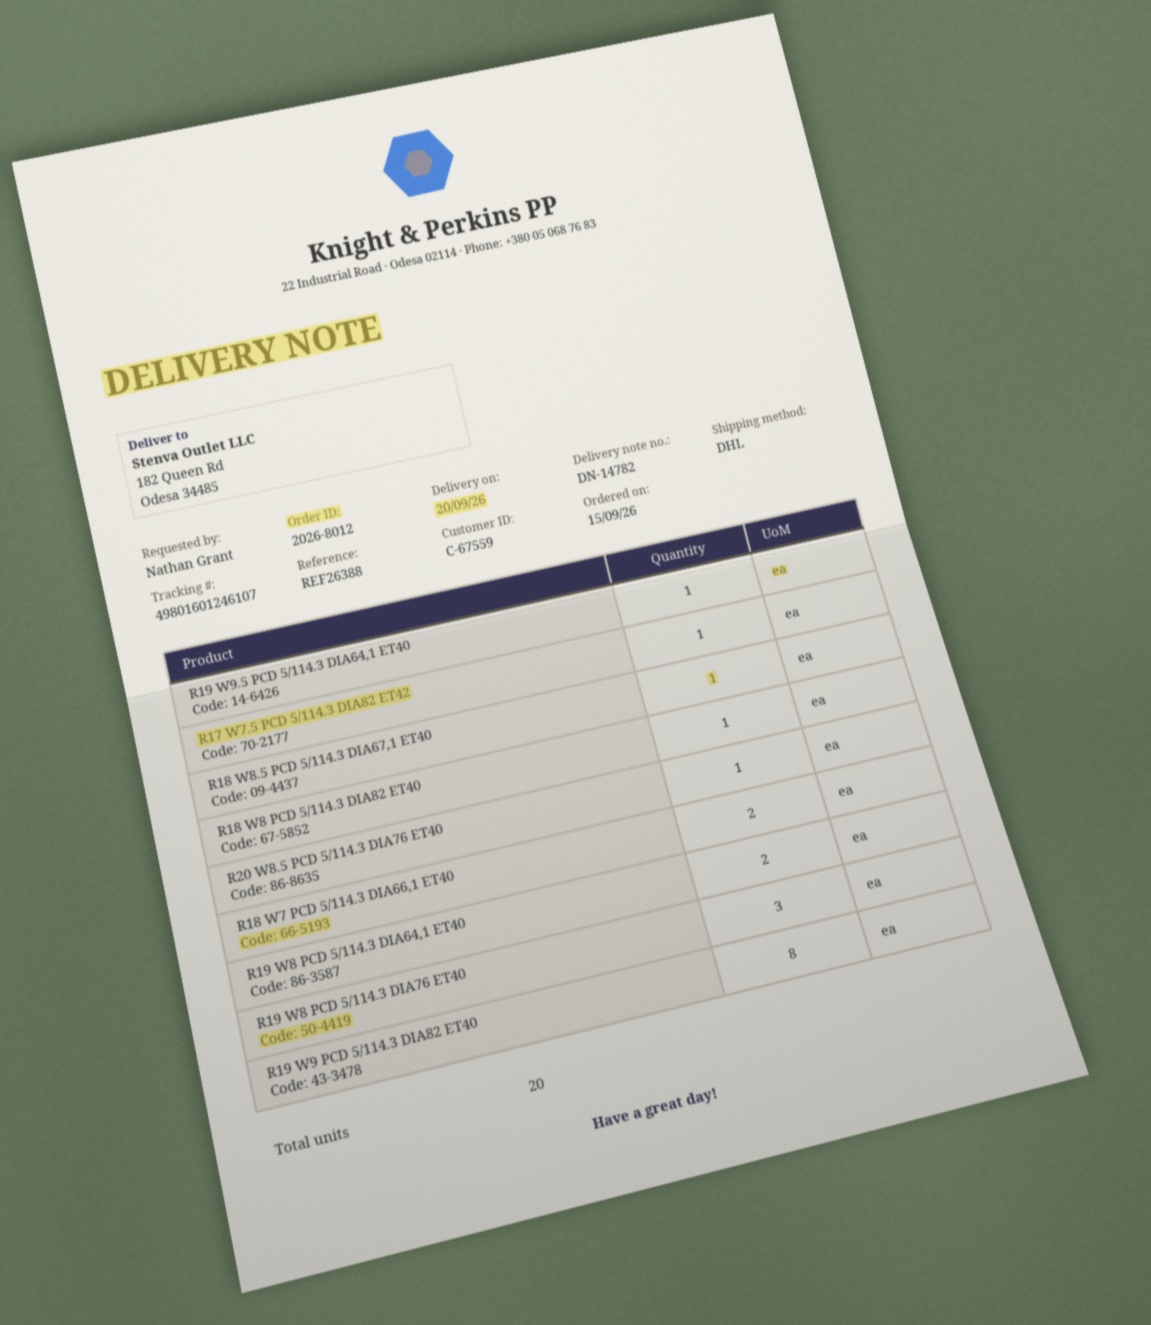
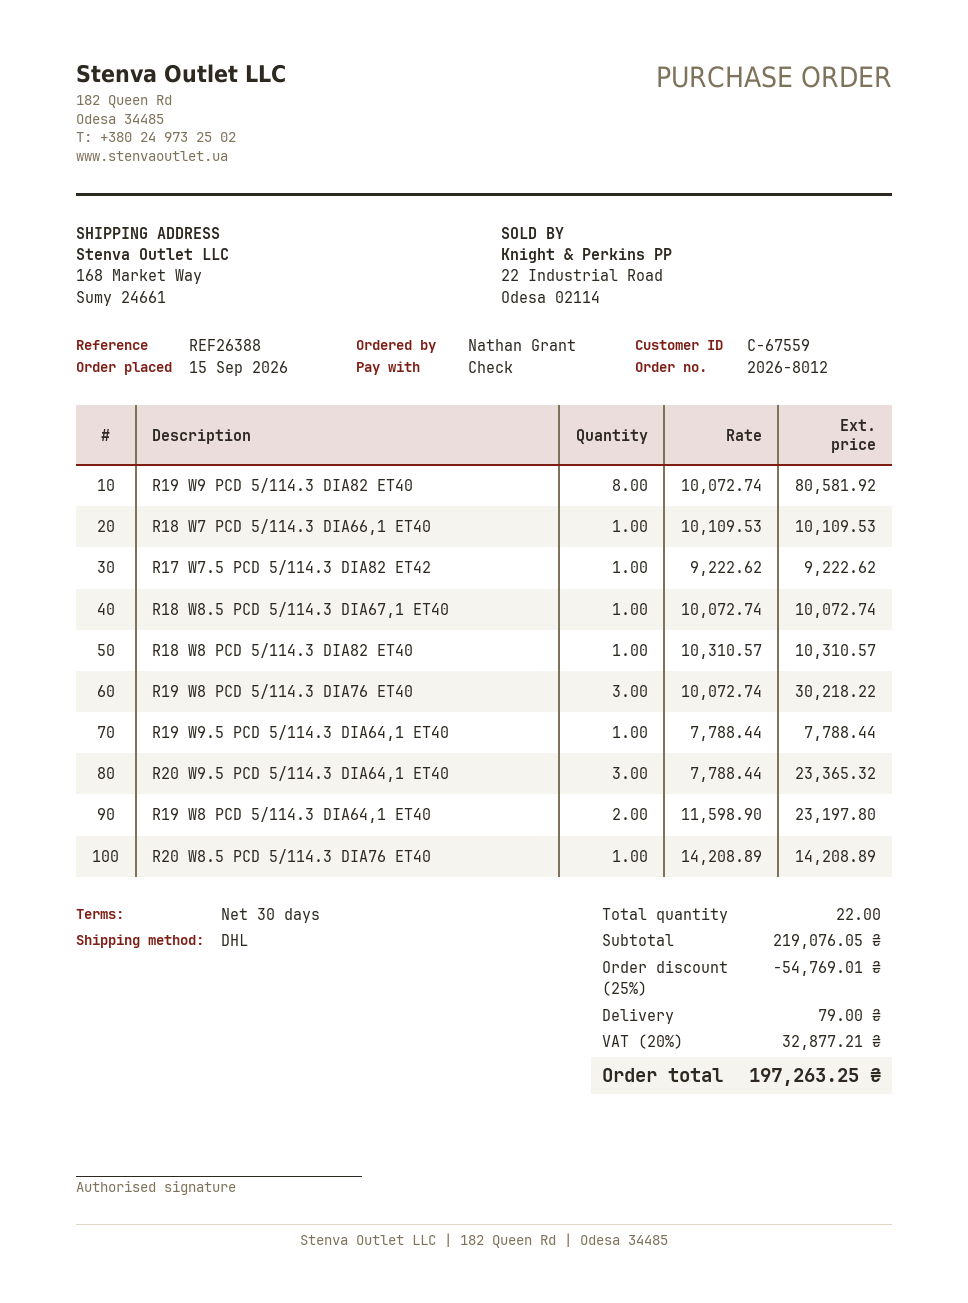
ship to: 182 Queen Rd, Odesa 34485 -> 168 Market Way, Sumy 24661
R18 W7 PCD 5/114.3 DIA66,1 ET40: 2 -> 1
R20 W9.5 PCD 5/114.3 DIA64,1 ET40: none -> 3
total quantity: 20 -> 22

